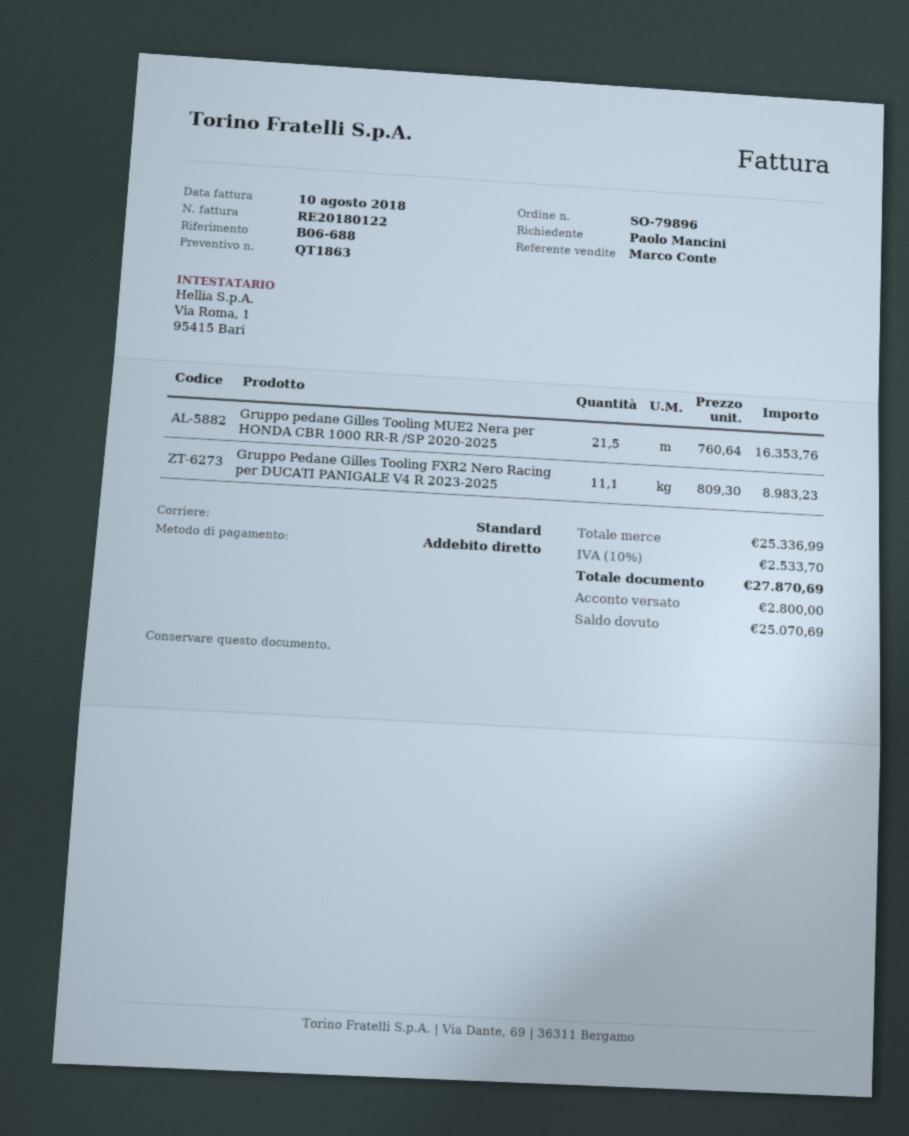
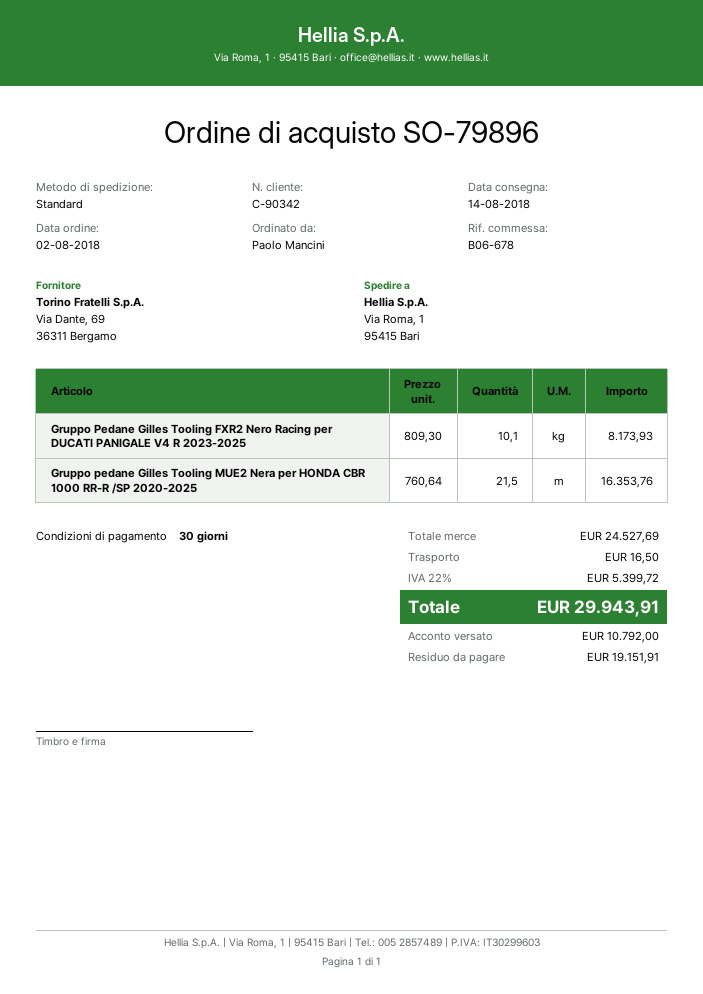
reference: B06-688 -> B06-678
Gruppo Pedane Gilles Tooling FXR2 Nero Racing per DUCATI PANIGALE V4 R 2023-2025: 11.1 x 809.30 = 8983.23 -> 10.1 x 809.30 = 8173.93
subtotal: 25336.99 -> 24527.69
shipping: none -> 16.50
tax: 10% = 2533.70 -> 22% = 5399.72
total: 27870.69 -> 29943.91
deposit: 2800.00 -> 10792.00
balance: 25070.69 -> 19151.91

